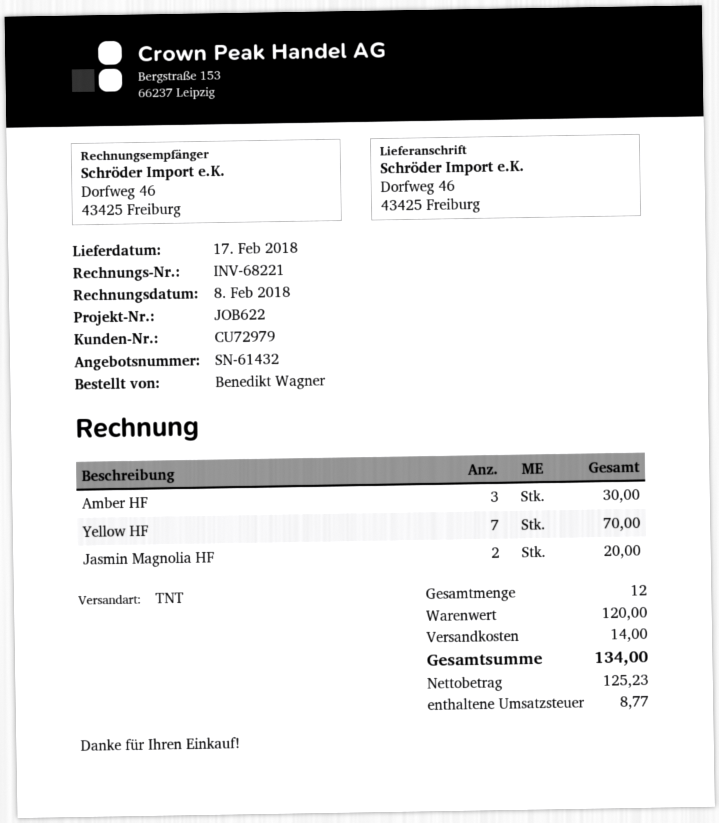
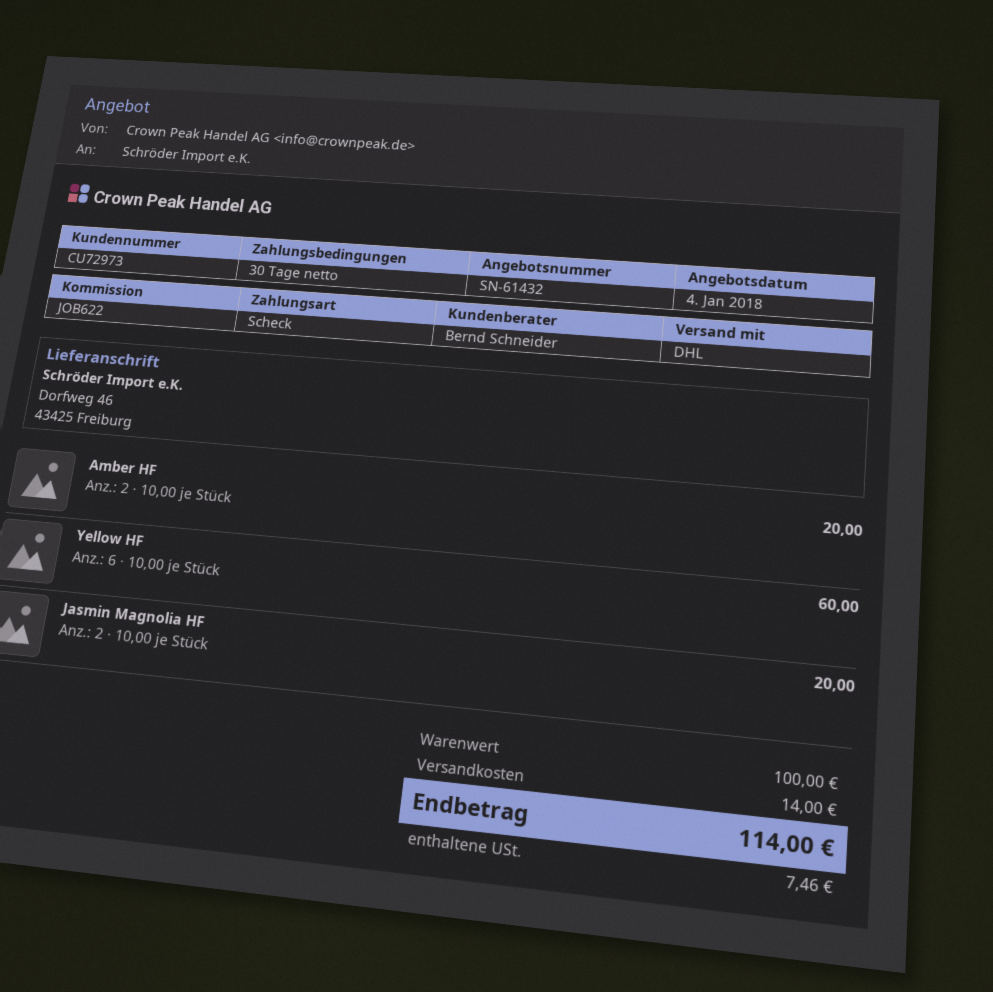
customer number: CU72979 -> CU72973
shipping method: TNT -> DHL
Amber HF: 3 for 30.00 -> 2 for 20.00
Yellow HF: 7 for 70.00 -> 6 for 60.00
subtotal: 120.00 -> 100.00
tax: 8.77 -> 7.46
total: 134.00 -> 114.00

